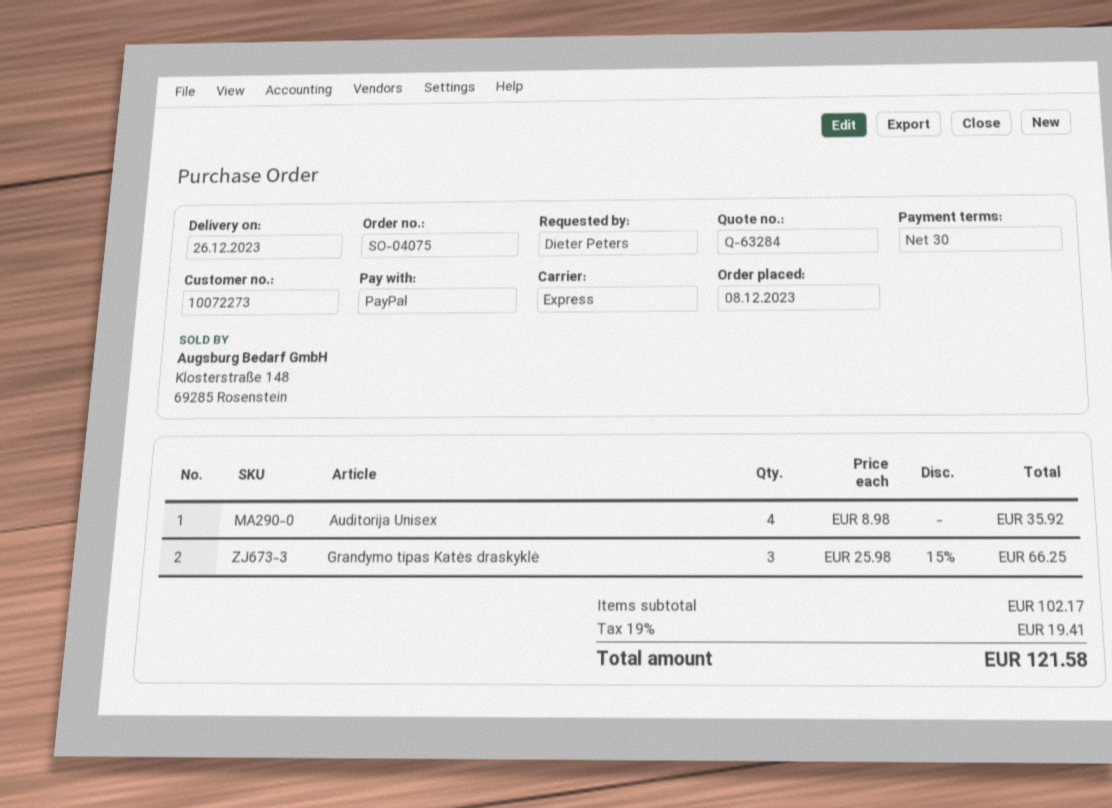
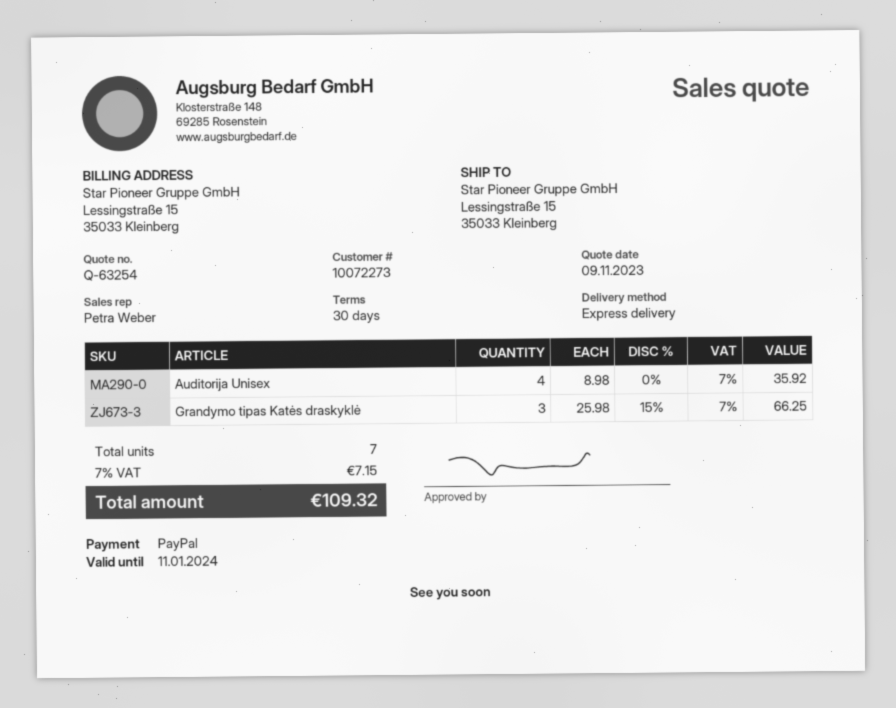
quote number: Q-63284 -> Q-63254
tax: 19% = 19.41 -> 7% = 7.15
total: 121.58 -> 109.32

